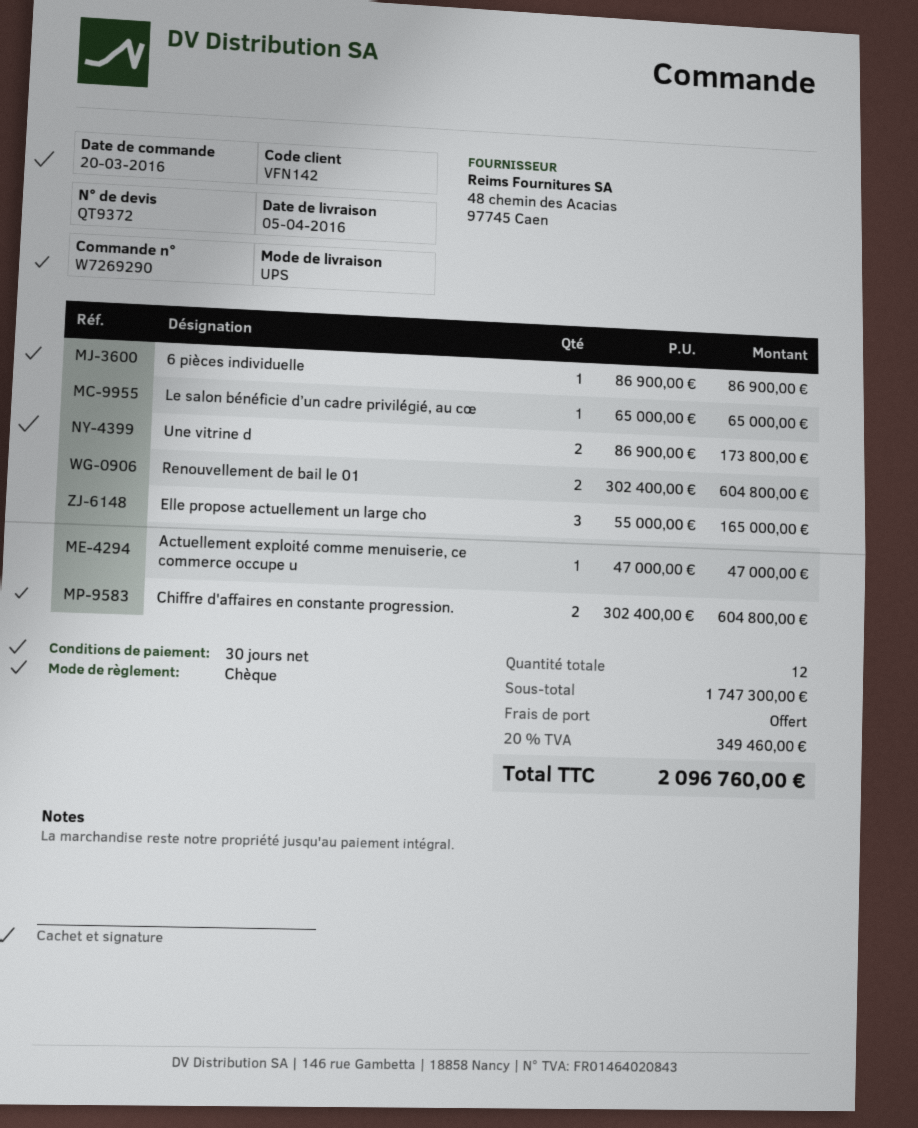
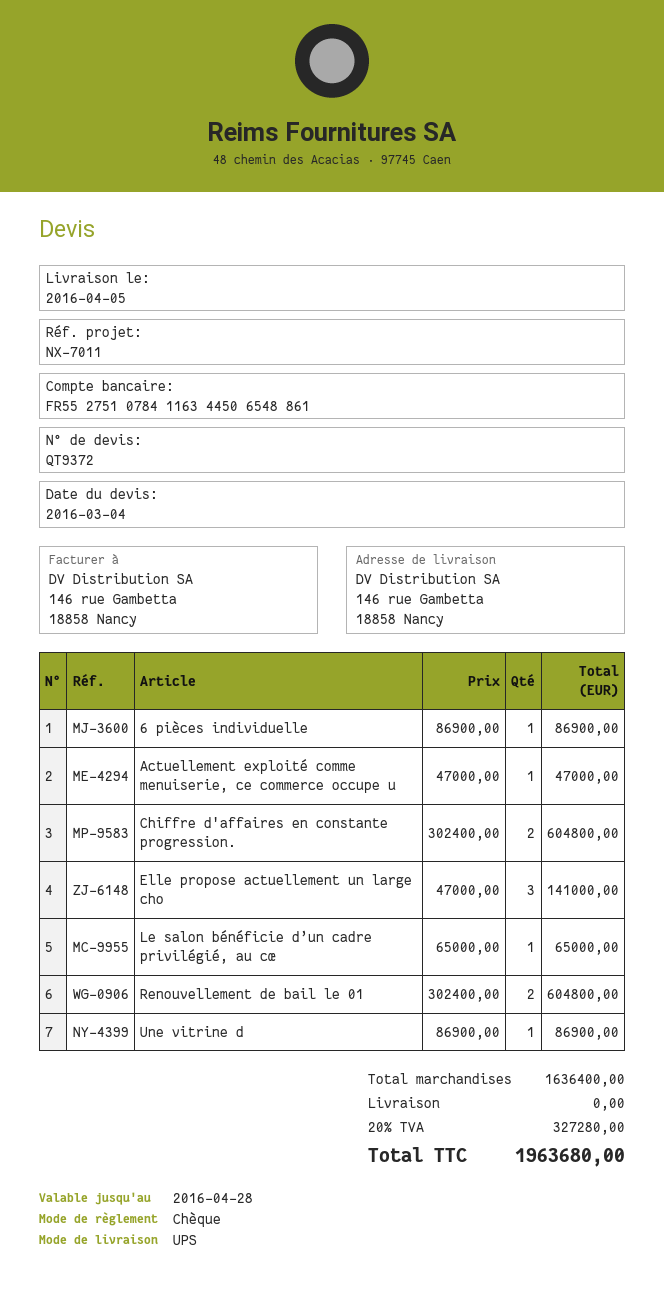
Une vitrine d: 2 x 86900.00 = 173800.00 -> 1 x 86900.00 = 86900.00
Elle propose actuellement un large cho: 3 x 55000.00 = 165000.00 -> 3 x 47000.00 = 141000.00
subtotal: 1747300.00 -> 1636400.00
tax: 20% = 349460.00 -> 20% = 327280.00
total: 2096760.00 -> 1963680.00

